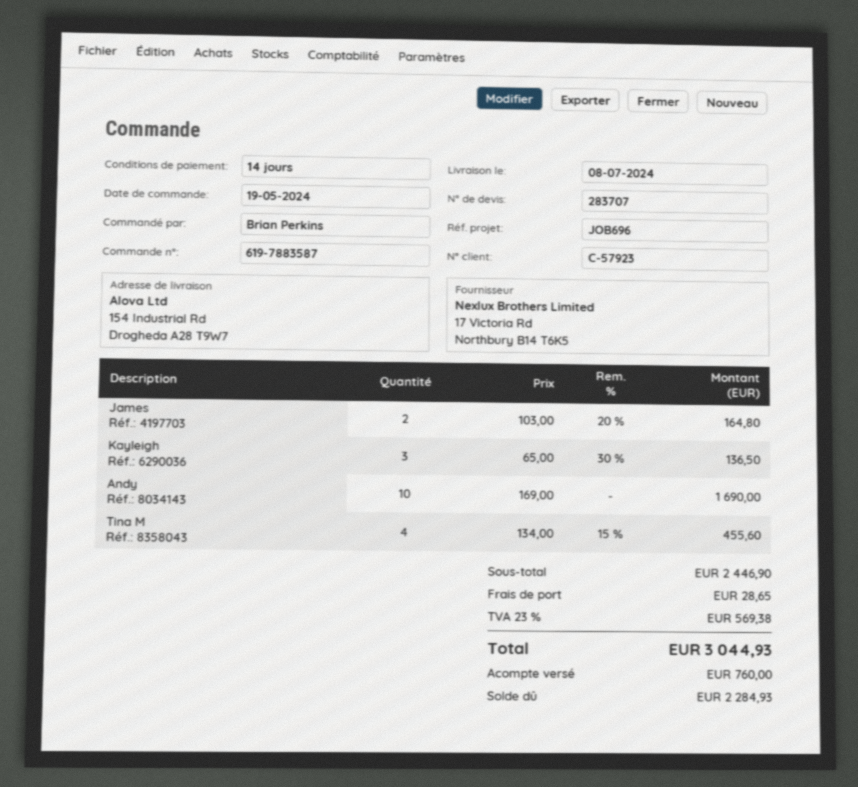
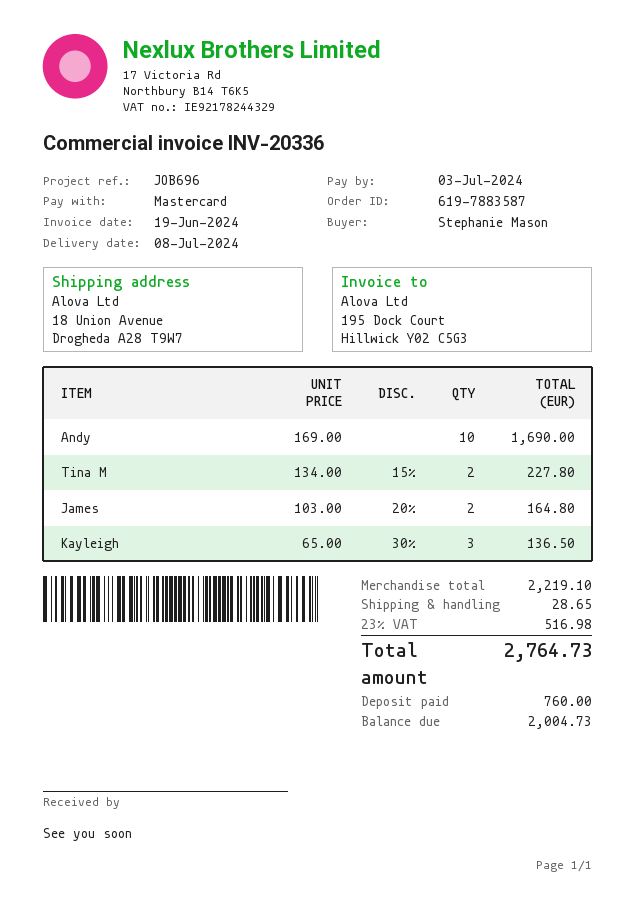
ordered by: Brian Perkins -> Stephanie Mason
ship to: 154 Industrial Rd, Drogheda A28 T9W7 -> 18 Union Avenue, Drogheda A28 T9W7
Tina M: 4 x 134.00 - 15% = 455.60 -> 2 x 134.00 - 15% = 227.80
subtotal: 2446.90 -> 2219.10
tax: 23% = 569.38 -> 23% = 516.98
total: 3044.93 -> 2764.73
balance: 2284.93 -> 2004.73

